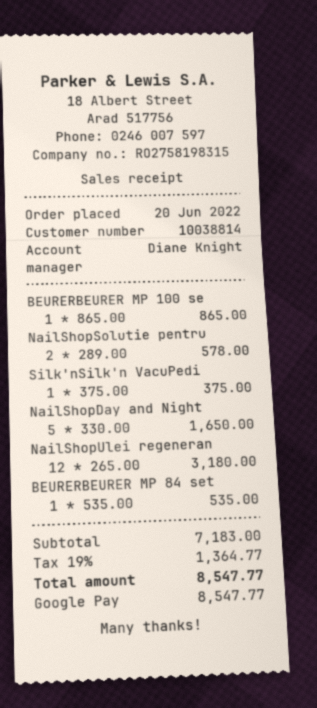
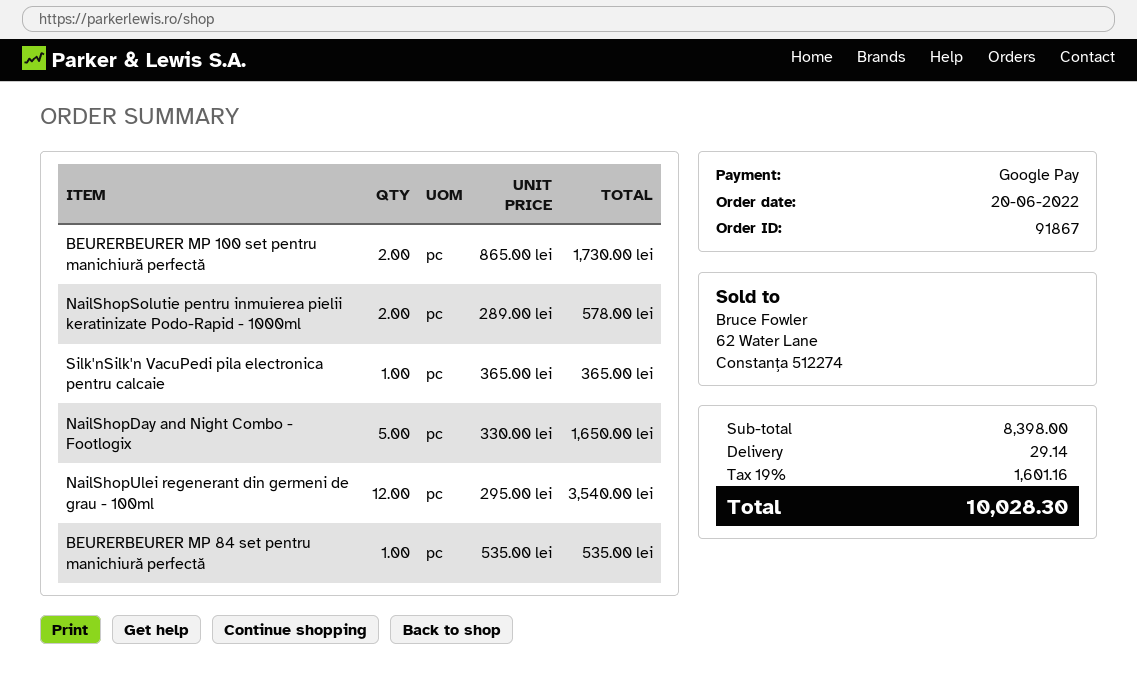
BEURERBEURER MP 100 se: 1 x 865.00 = 865.00 -> 2 x 865.00 = 1730.00
Silk'nSilk'n VacuPedi: 1 x 375.00 = 375.00 -> 1 x 365.00 = 365.00
NailShopUlei regeneran: 12 x 265.00 = 3180.00 -> 12 x 295.00 = 3540.00
subtotal: 7183.00 -> 8398.00
shipping: none -> 29.14
tax: 19% = 1364.77 -> 19% = 1601.16
total: 8547.77 -> 10028.30

